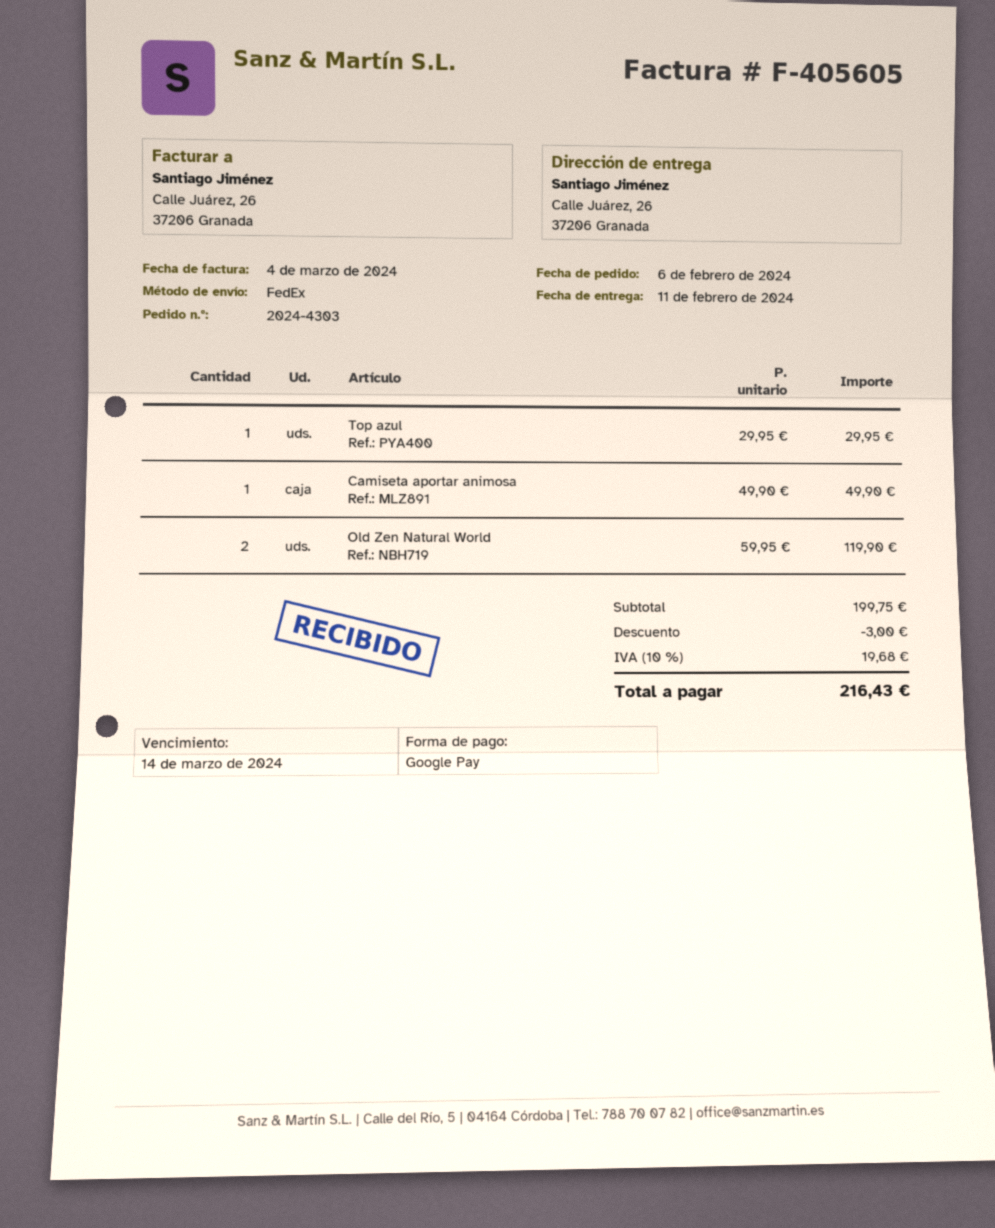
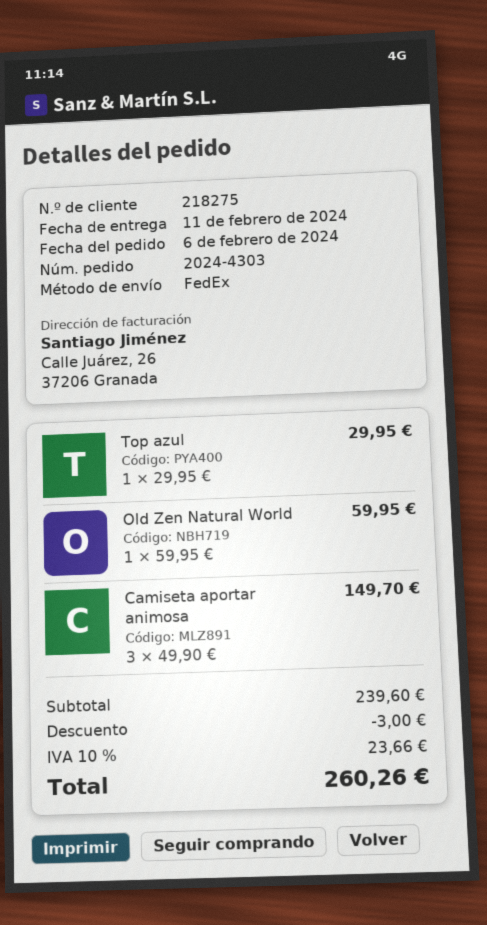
Camiseta aportar animosa: 1 x 49.90 = 49.90 -> 3 x 49.90 = 149.70
Old Zen Natural World: 2 x 59.95 = 119.90 -> 1 x 59.95 = 59.95
subtotal: 199.75 -> 239.60
tax: 10% = 19.68 -> 10% = 23.66
total: 216.43 -> 260.26

